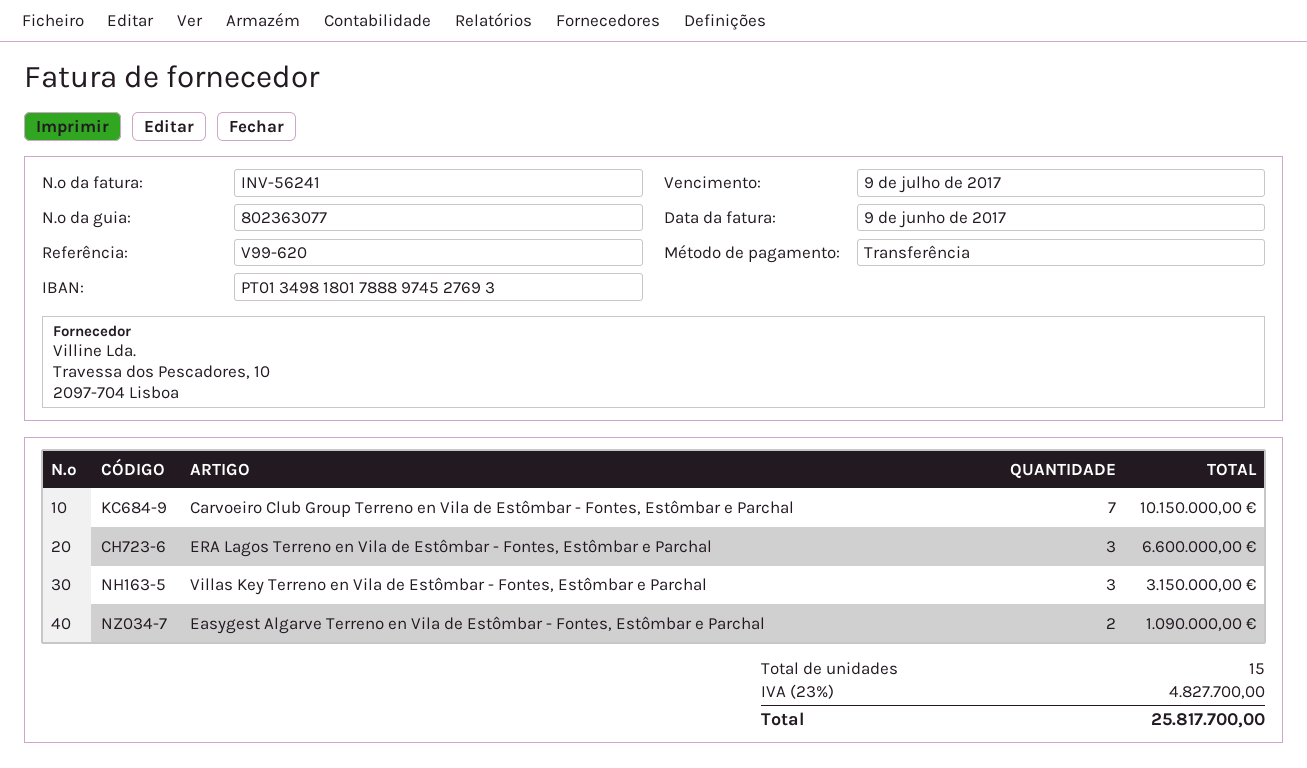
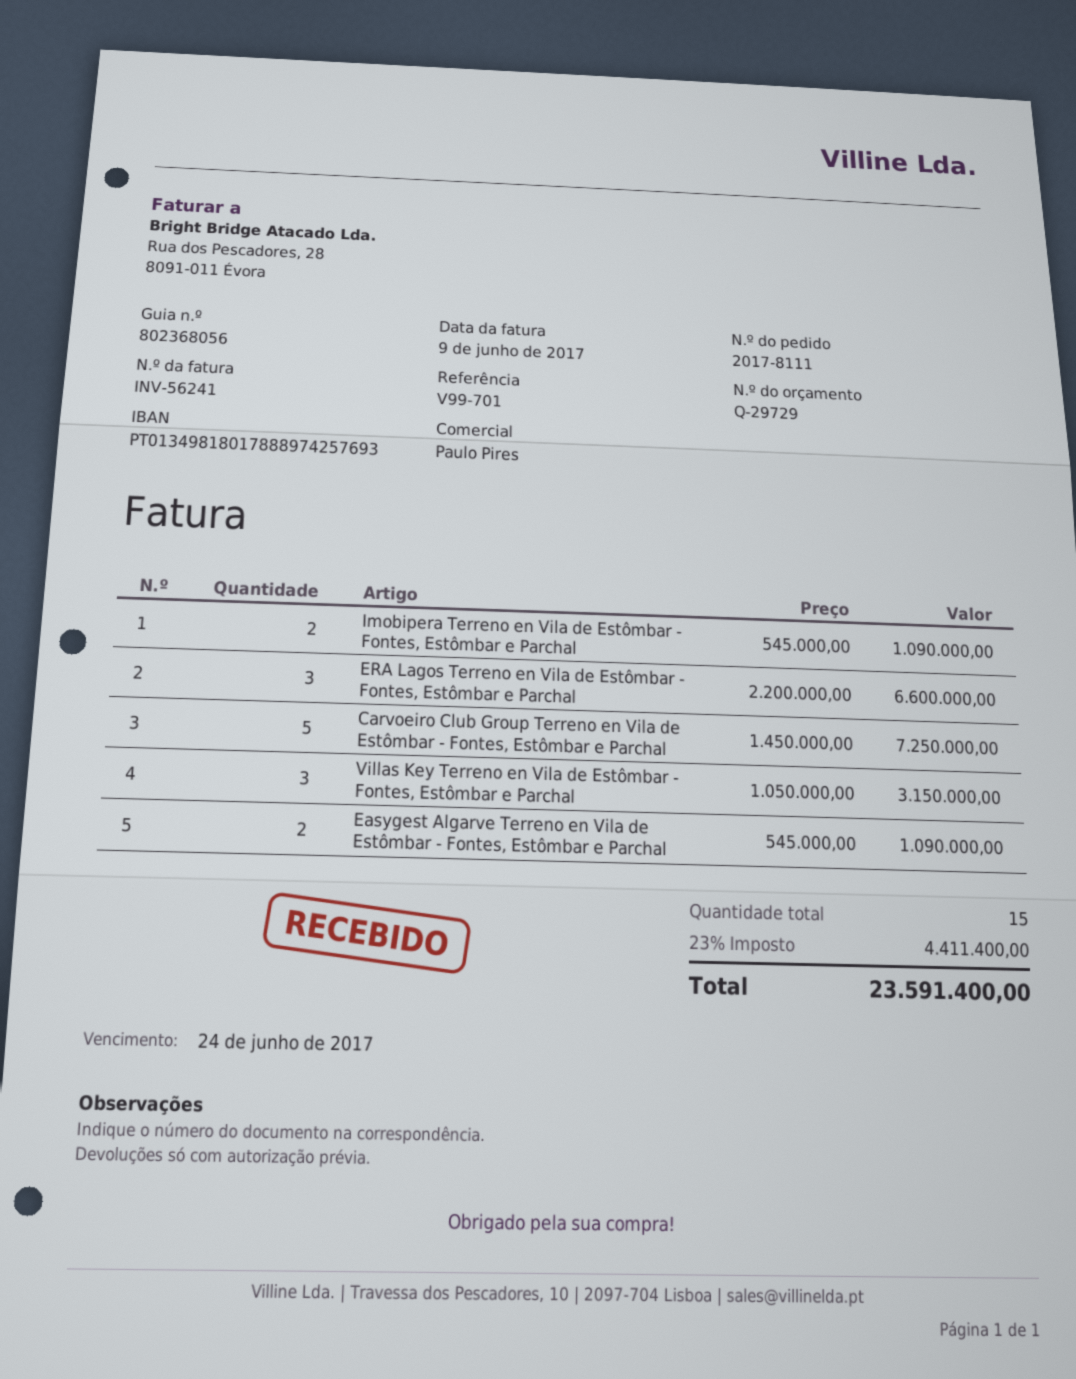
delivery note number: 802363077 -> 802368056
due date: 2017-07-09 -> 2017-06-24
reference: V99-620 -> V99-701
bank account: PT01349818017888974527693 -> PT01349818017888974257693
Carvoeiro Club Group Terreno en Vila de Estômbar - Fontes, Estômbar e Parchal: 7 for 10150000.00 -> 5 for 7250000.00
Imobipera Terreno en Vila de Estômbar - Fontes, Estômbar e Parchal: none -> 2 for 1090000.00
tax: 23% = 4827700.00 -> 23% = 4411400.00
total: 25817700.00 -> 23591400.00

